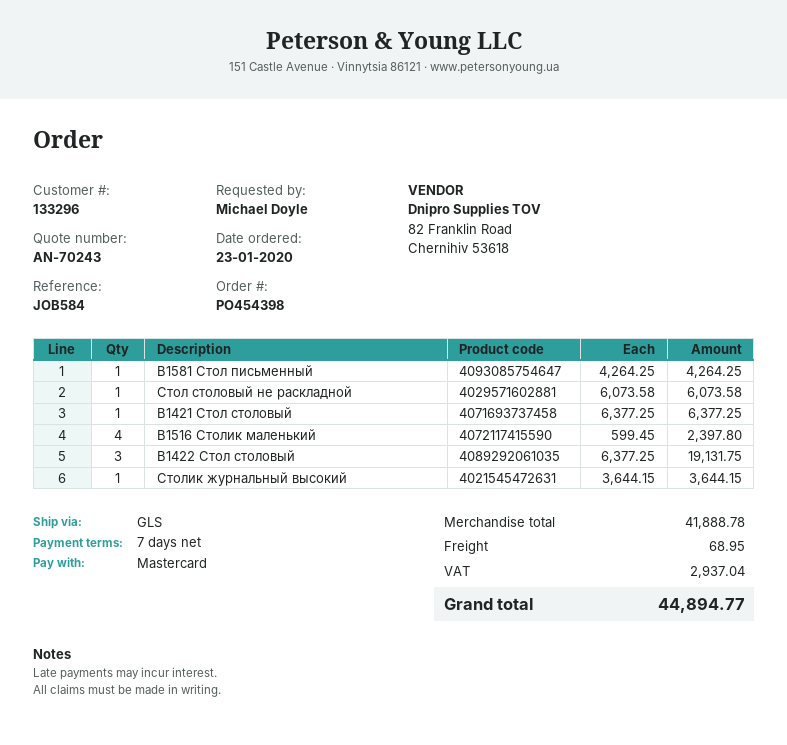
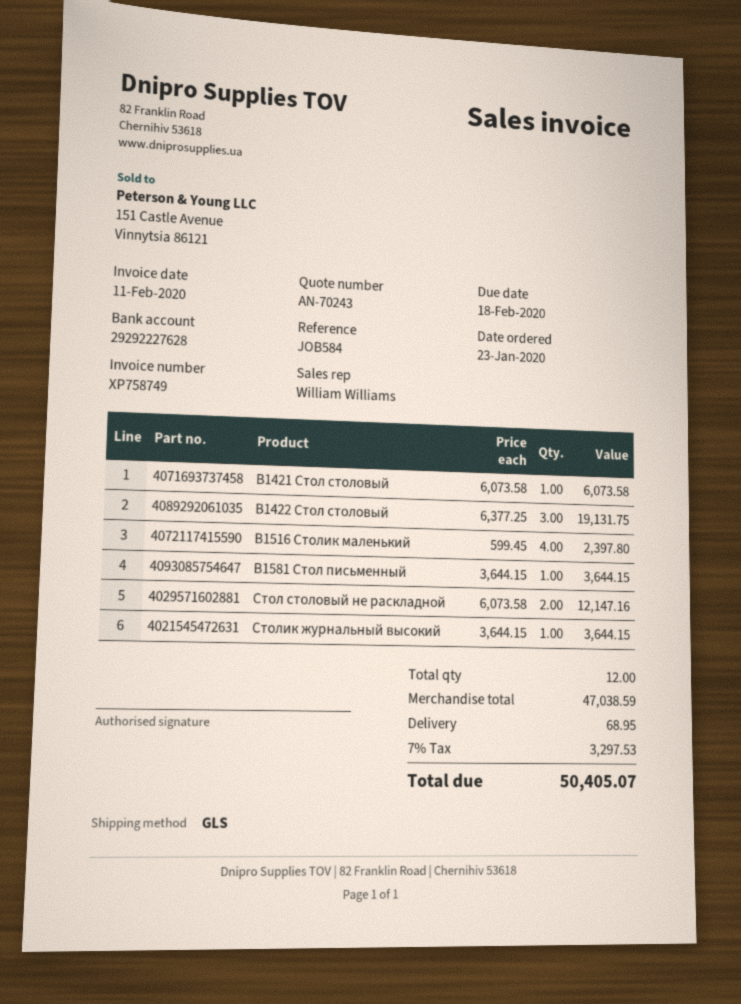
В1581 Стол письменный: 1 x 4264.25 = 4264.25 -> 1 x 3644.15 = 3644.15
Стол столовый не раскладной: 1 x 6073.58 = 6073.58 -> 2 x 6073.58 = 12147.16
В1421 Стол столовый: 1 x 6377.25 = 6377.25 -> 1 x 6073.58 = 6073.58
subtotal: 41888.78 -> 47038.59
tax: 2937.04 -> 3297.53
total: 44894.77 -> 50405.07

